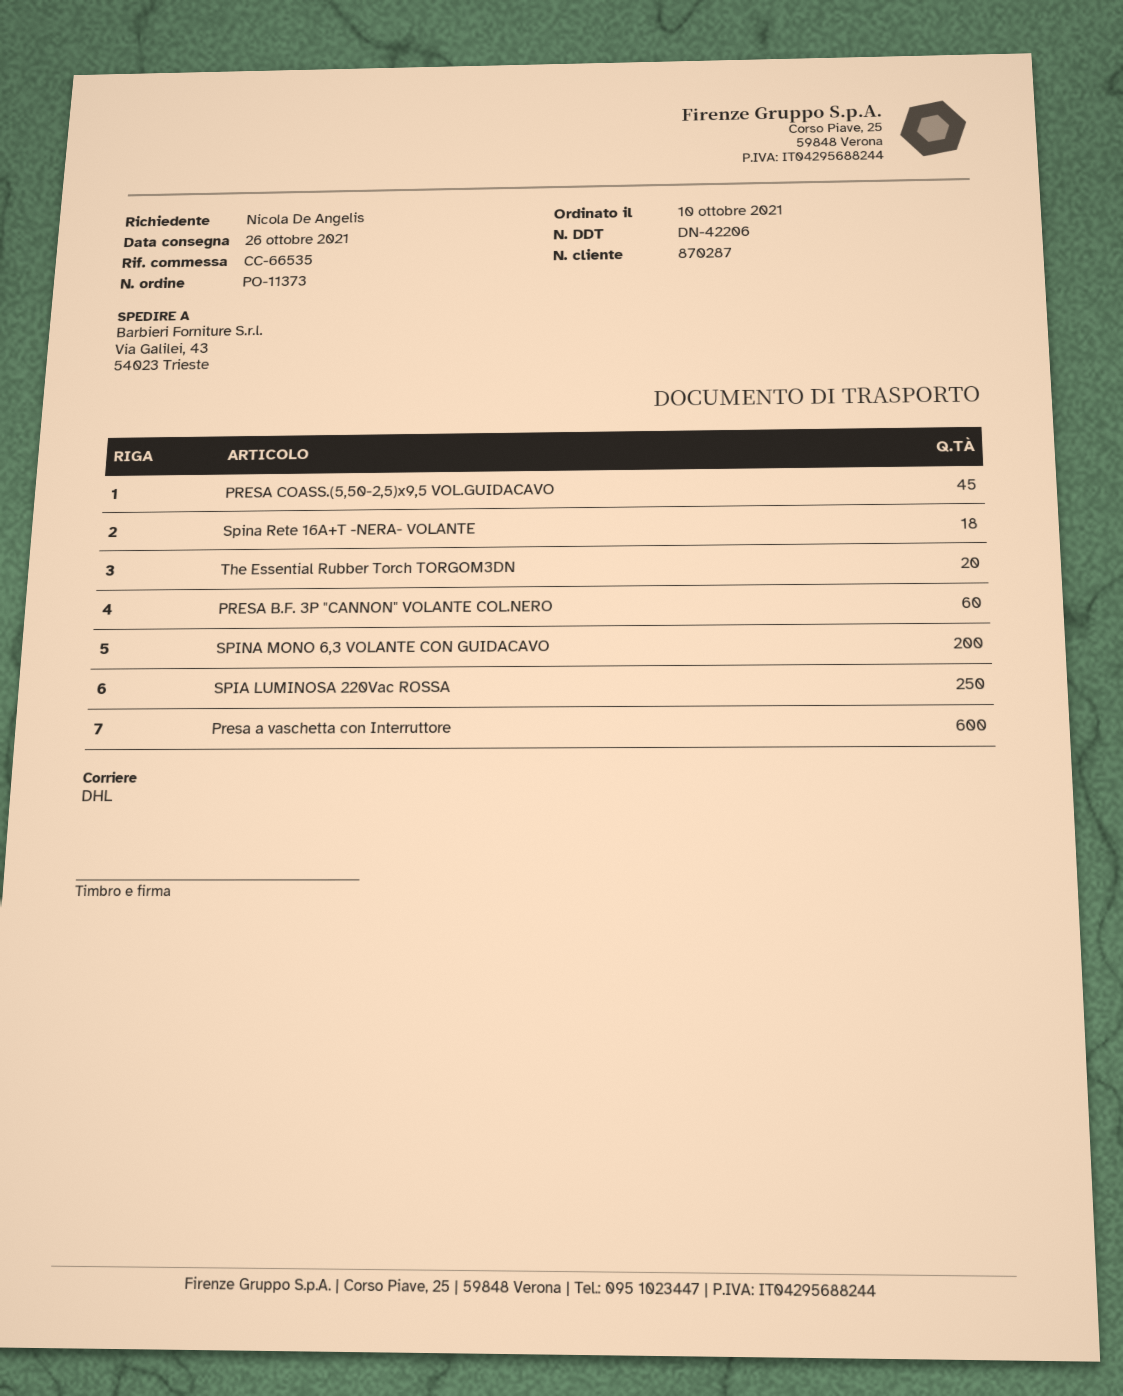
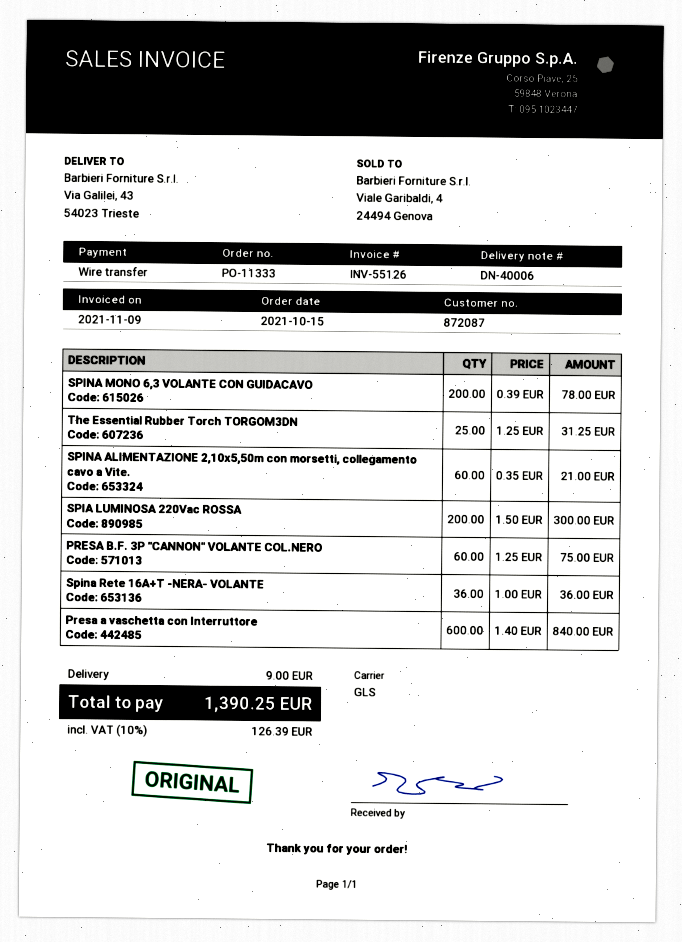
order number: PO-11373 -> PO-11333
order date: 2021-10-10 -> 2021-10-15
delivery note number: DN-42206 -> DN-40006
customer number: 870287 -> 872087
shipping method: DHL -> GLS
PRESA COASS.(5,50-2,5)x9,5 VOL.GUIDACAVO: 45 -> none
Spina Rete 16A+T -NERA- VOLANTE: 18 -> 36
The Essential Rubber Torch TORGOM3DN: 20 -> 25
SPIA LUMINOSA 220Vac ROSSA: 250 -> 200
SPINA ALIMENTAZIONE 2,10x5,50m con morsetti, collegamento cavo a Vite.: none -> 60

